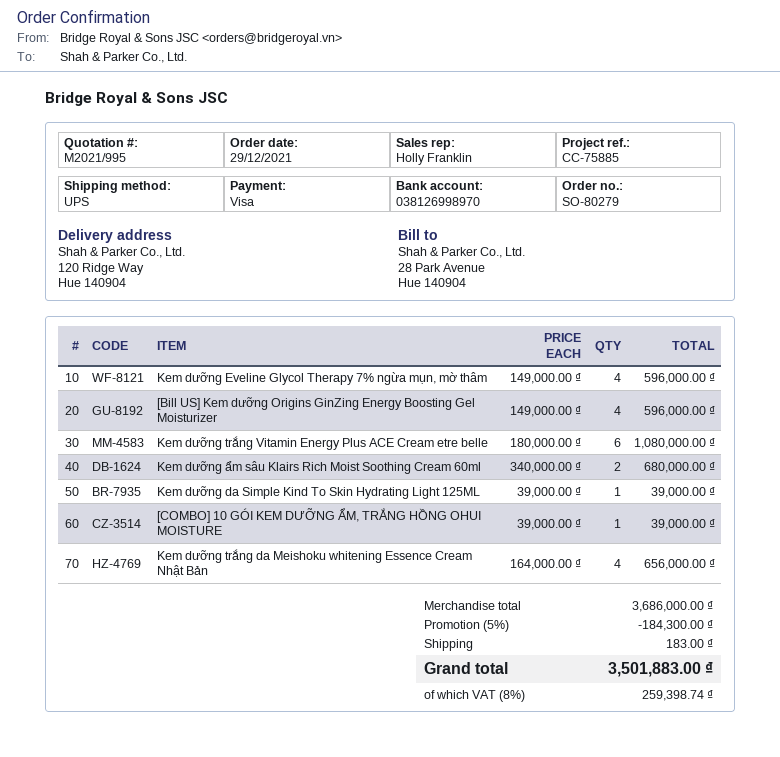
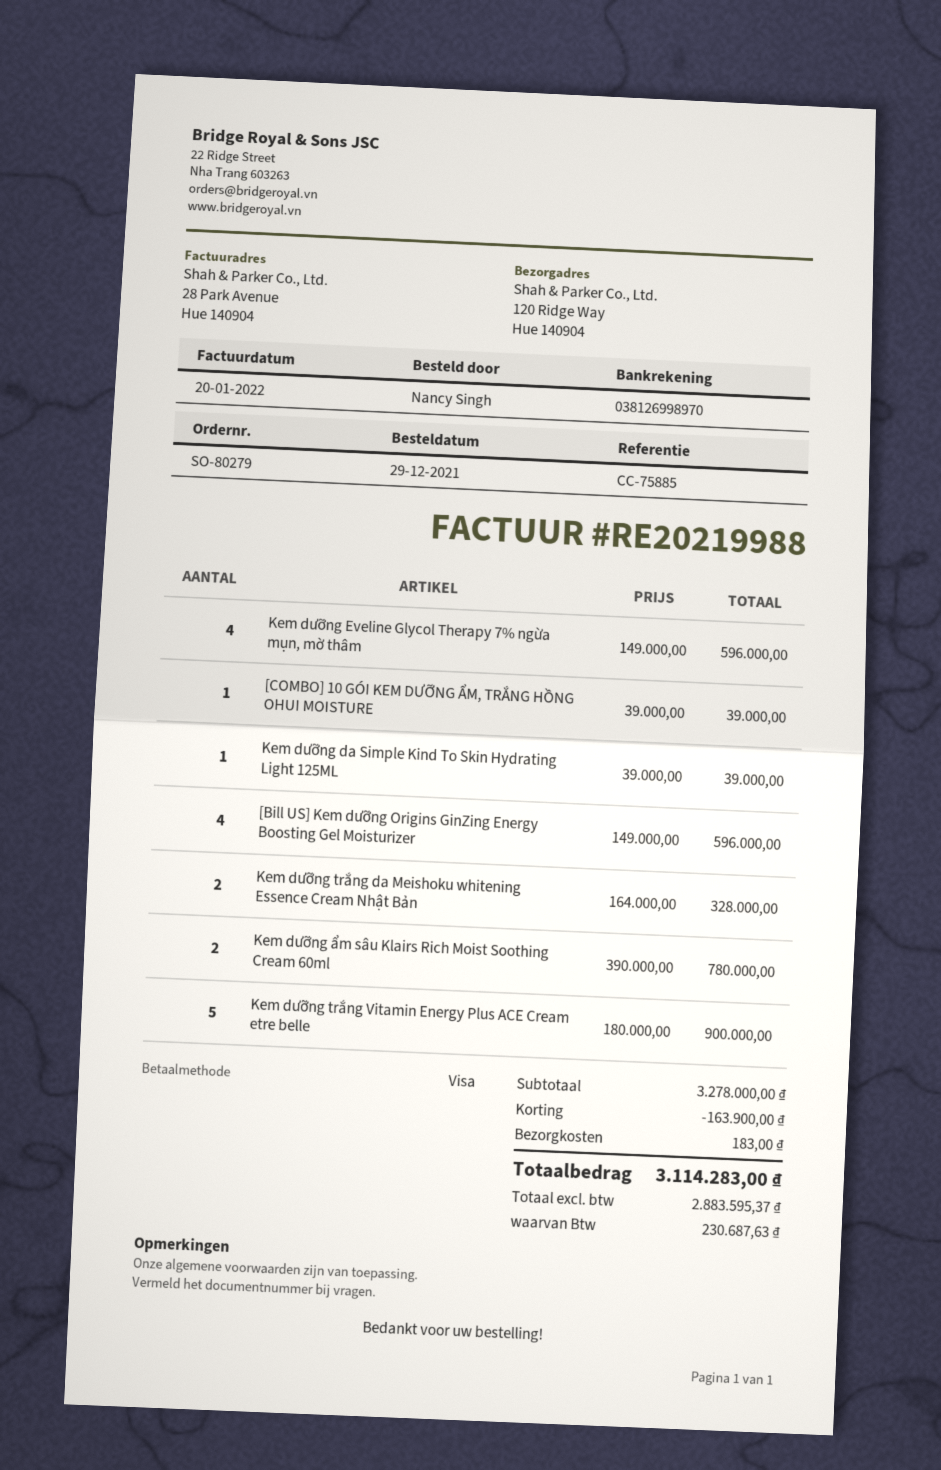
Kem dưỡng trắng Vitamin Energy Plus ACE Cream etre belle: 6 x 180000.00 = 1080000.00 -> 5 x 180000.00 = 900000.00
Kem dưỡng ẩm sâu Klairs Rich Moist Soothing Cream 60ml: 2 x 340000.00 = 680000.00 -> 2 x 390000.00 = 780000.00
Kem dưỡng trắng da Meishoku whitening Essence Cream Nhật Bản: 4 x 164000.00 = 656000.00 -> 2 x 164000.00 = 328000.00
subtotal: 3686000.00 -> 3278000.00
discount: 184300.00 -> 163900.00
tax: 259398.74 -> 230687.63
total: 3501883.00 -> 3114283.00

